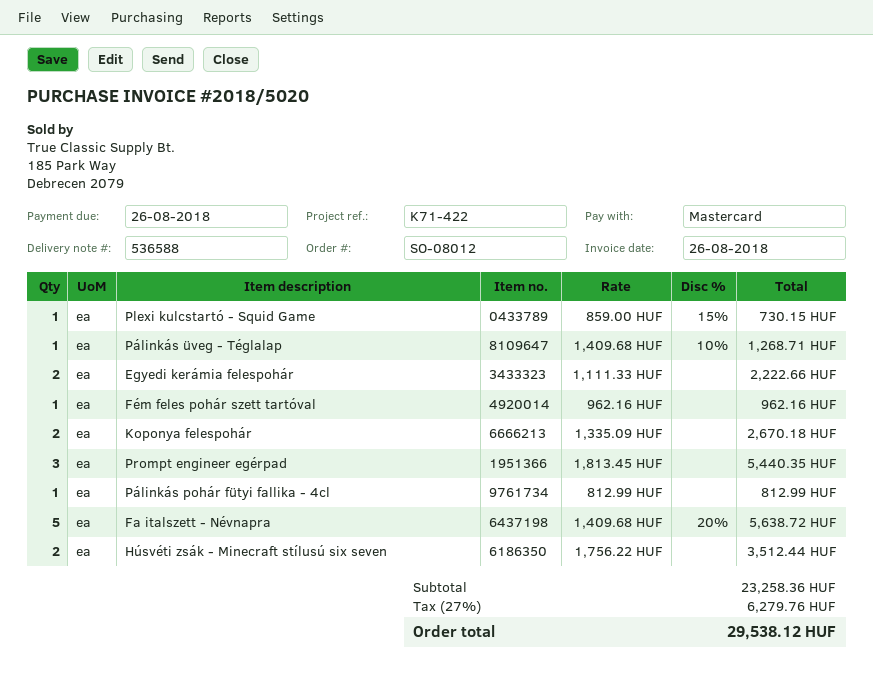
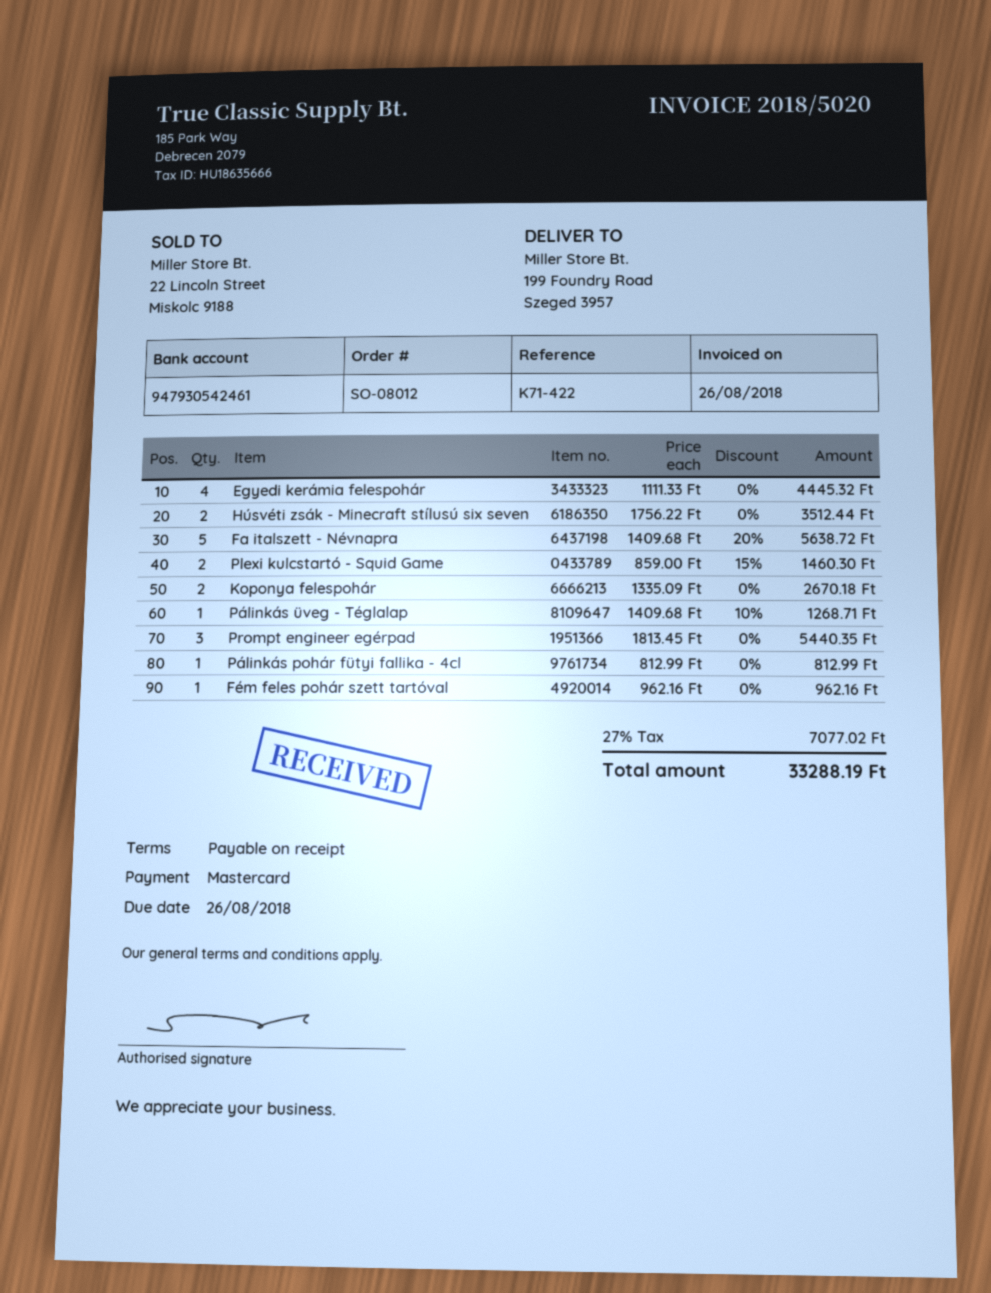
Plexi kulcstartó - Squid Game: 1 x 859.00 - 15% = 730.15 -> 2 x 859.00 - 15% = 1460.30
Egyedi kerámia felespohár: 2 x 1111.33 = 2222.66 -> 4 x 1111.33 = 4445.32
tax: 27% = 6279.76 -> 27% = 7077.02
total: 29538.12 -> 33288.19

